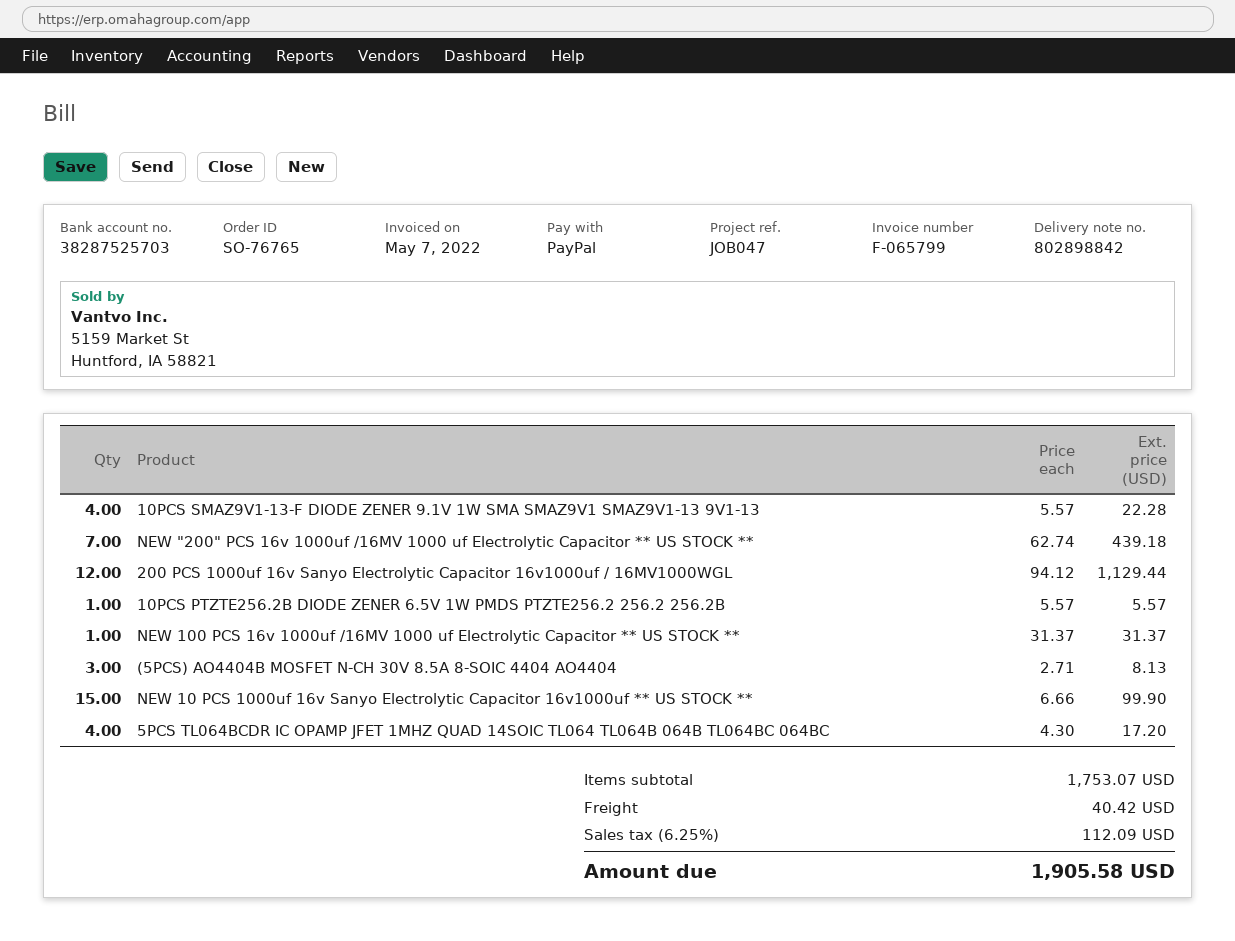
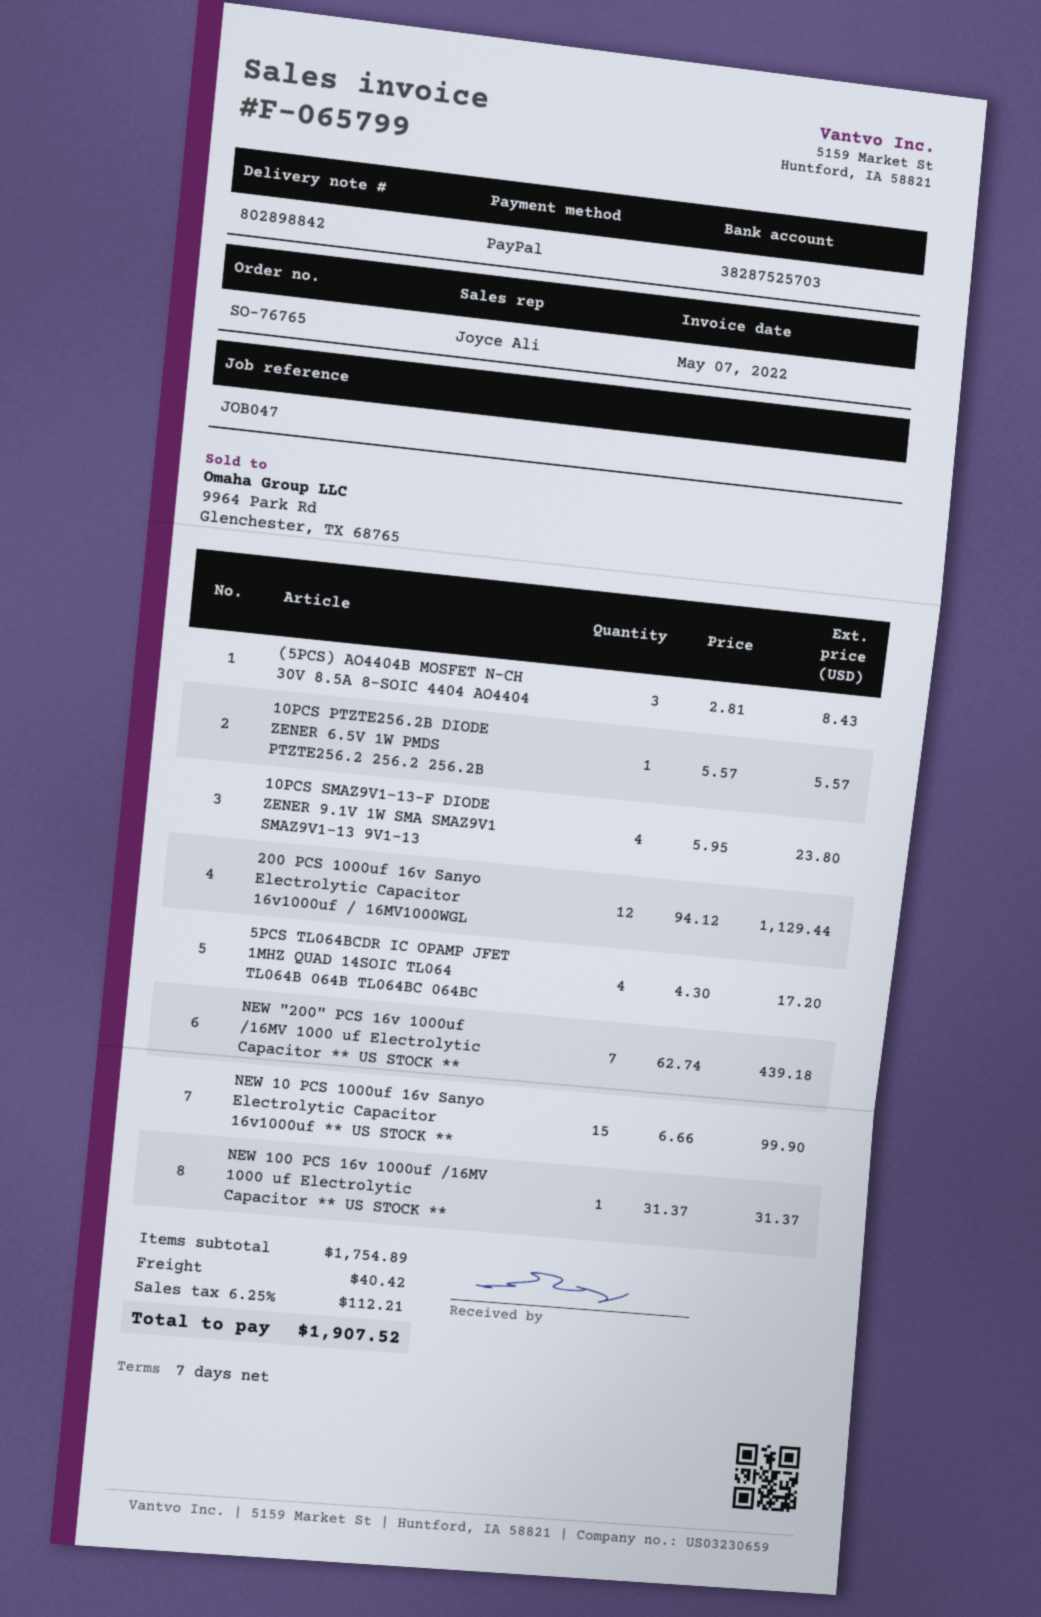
10PCS SMAZ9V1-13-F DIODE ZENER 9.1V 1W SMA SMAZ9V1 SMAZ9V1-13 9V1-13: 4 x 5.57 = 22.28 -> 4 x 5.95 = 23.80
(5PCS) AO4404B MOSFET N-CH 30V 8.5A 8-SOIC 4404 AO4404: 3 x 2.71 = 8.13 -> 3 x 2.81 = 8.43
subtotal: 1753.07 -> 1754.89
tax: 6.25% = 112.09 -> 6.25% = 112.21
total: 1905.58 -> 1907.52

